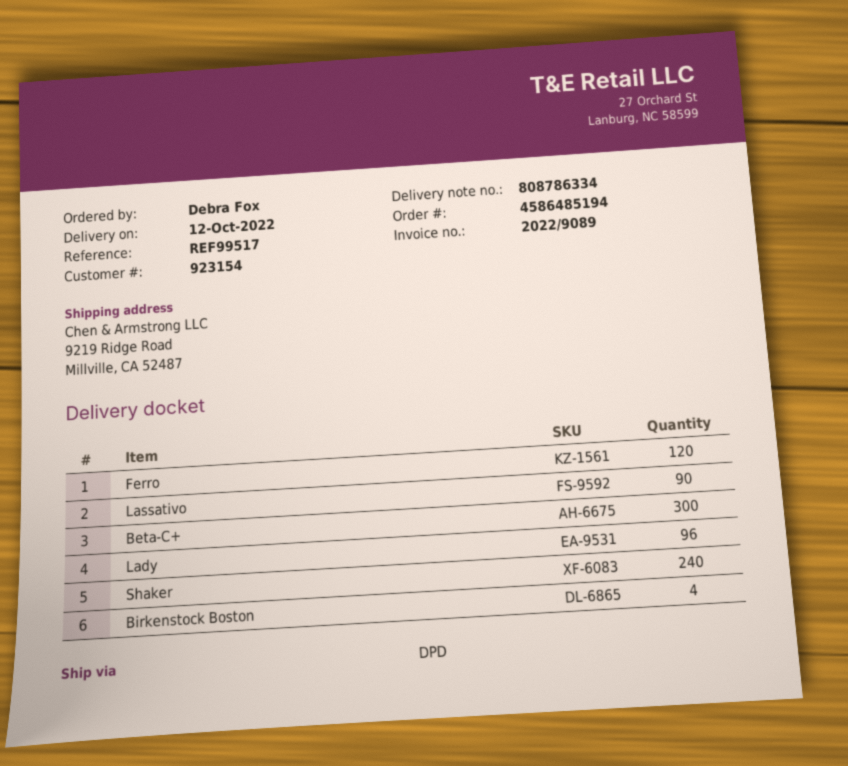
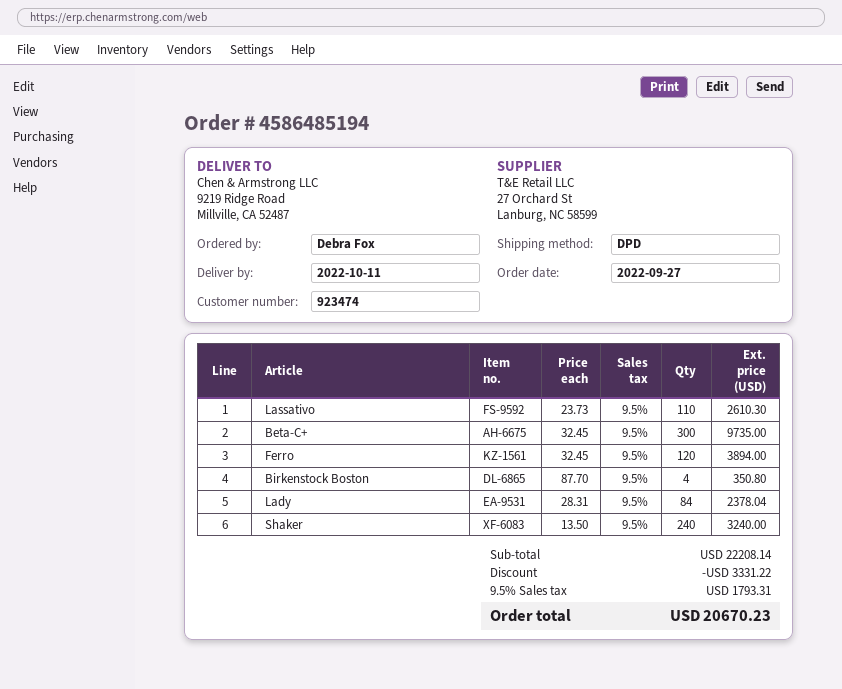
delivery date: 2022-10-12 -> 2022-10-11
customer number: 923154 -> 923474
Lassativo: 90 -> 110
Lady: 96 -> 84

